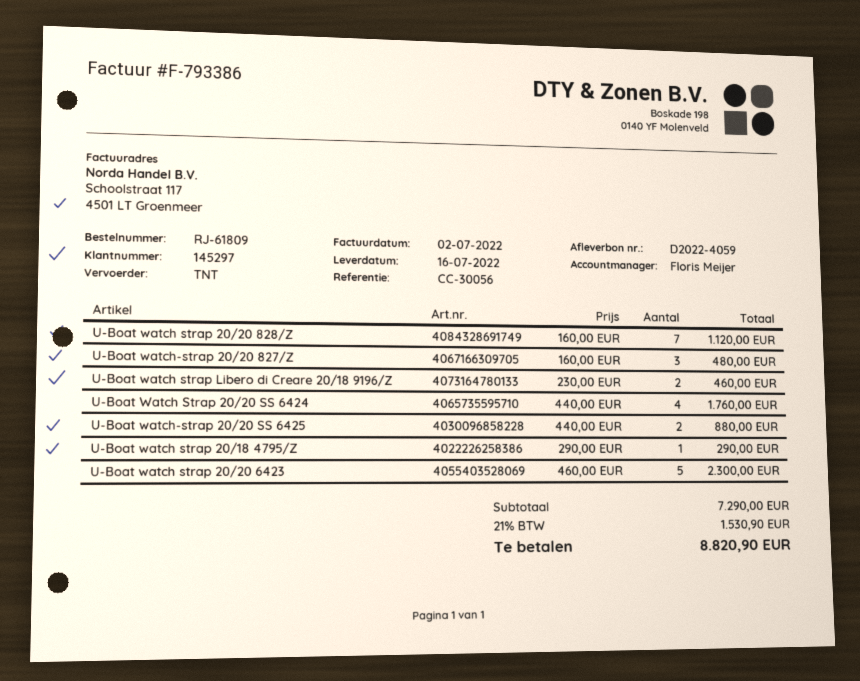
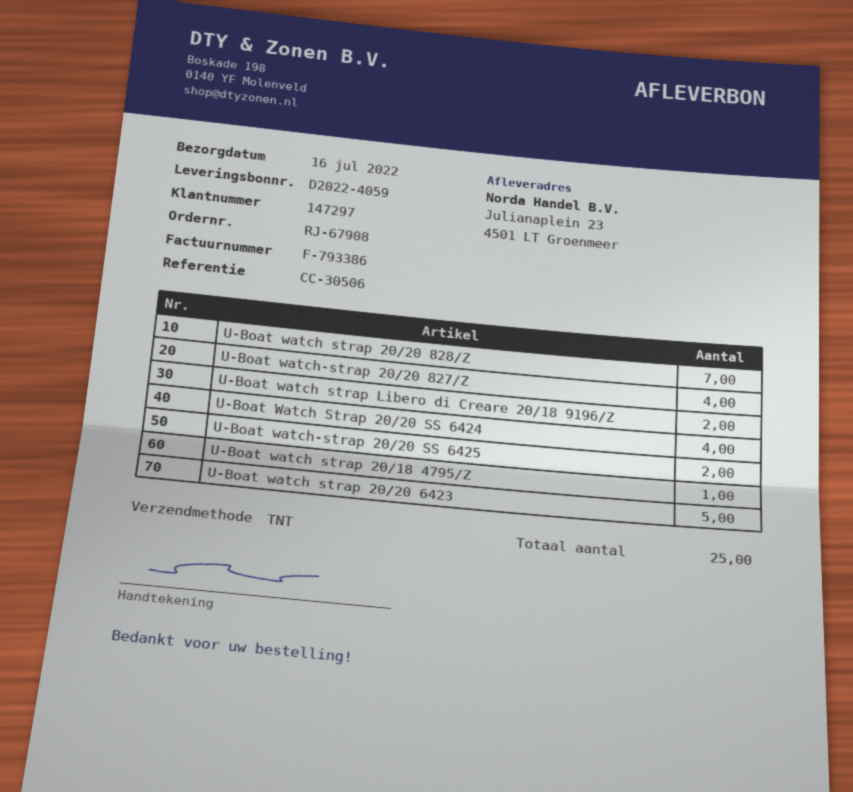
order number: RJ-61809 -> RJ-67908
customer number: 145297 -> 147297
reference: CC-30056 -> CC-30506
U-Boat watch-strap 20/20 827/Z: 3 -> 4

